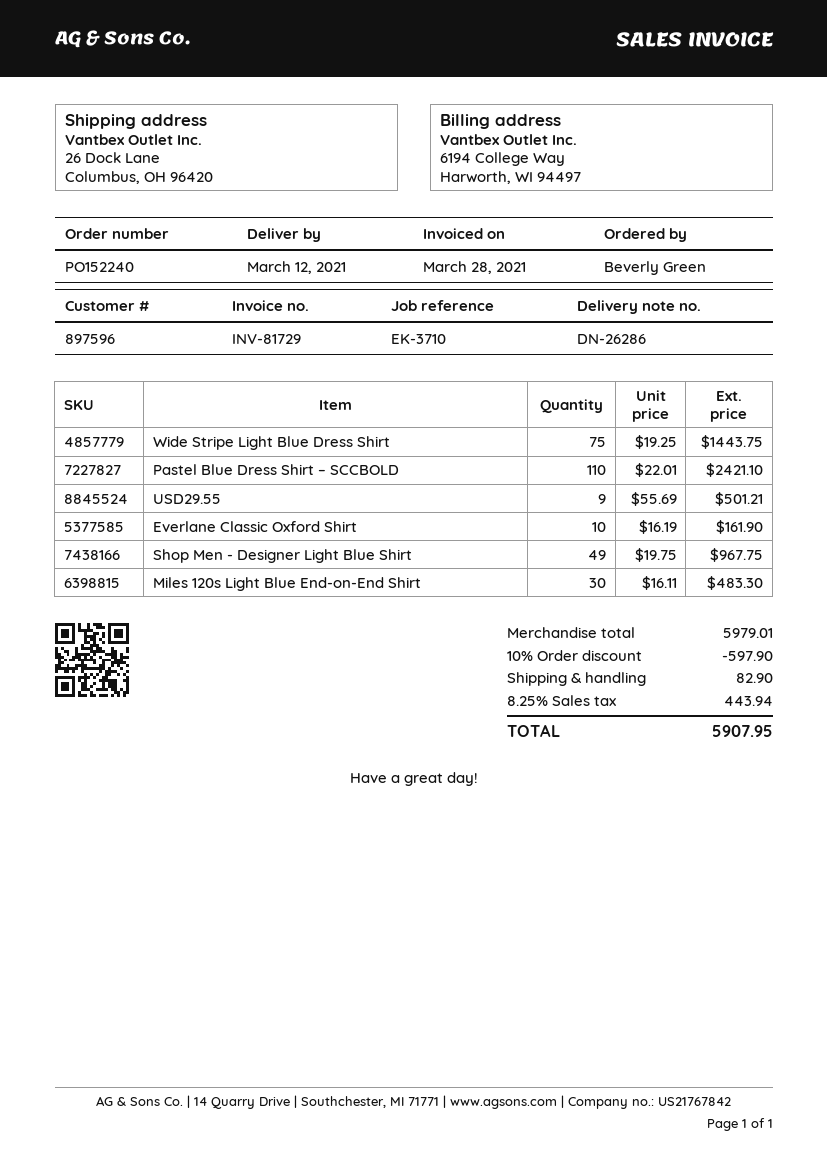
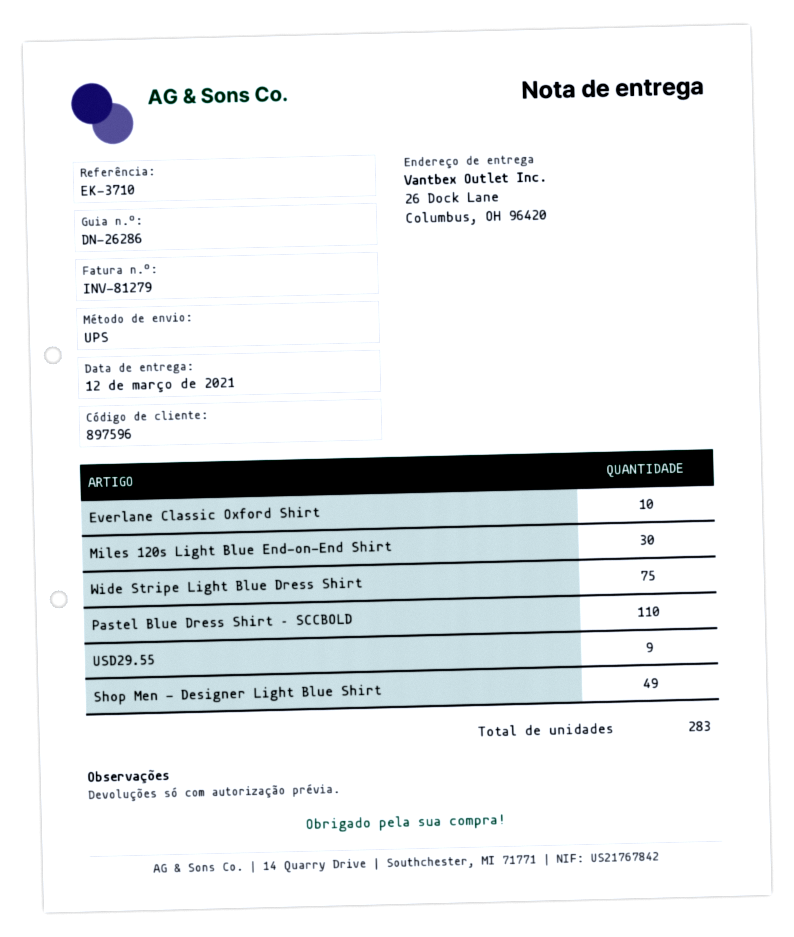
invoice number: INV-81729 -> INV-81279

